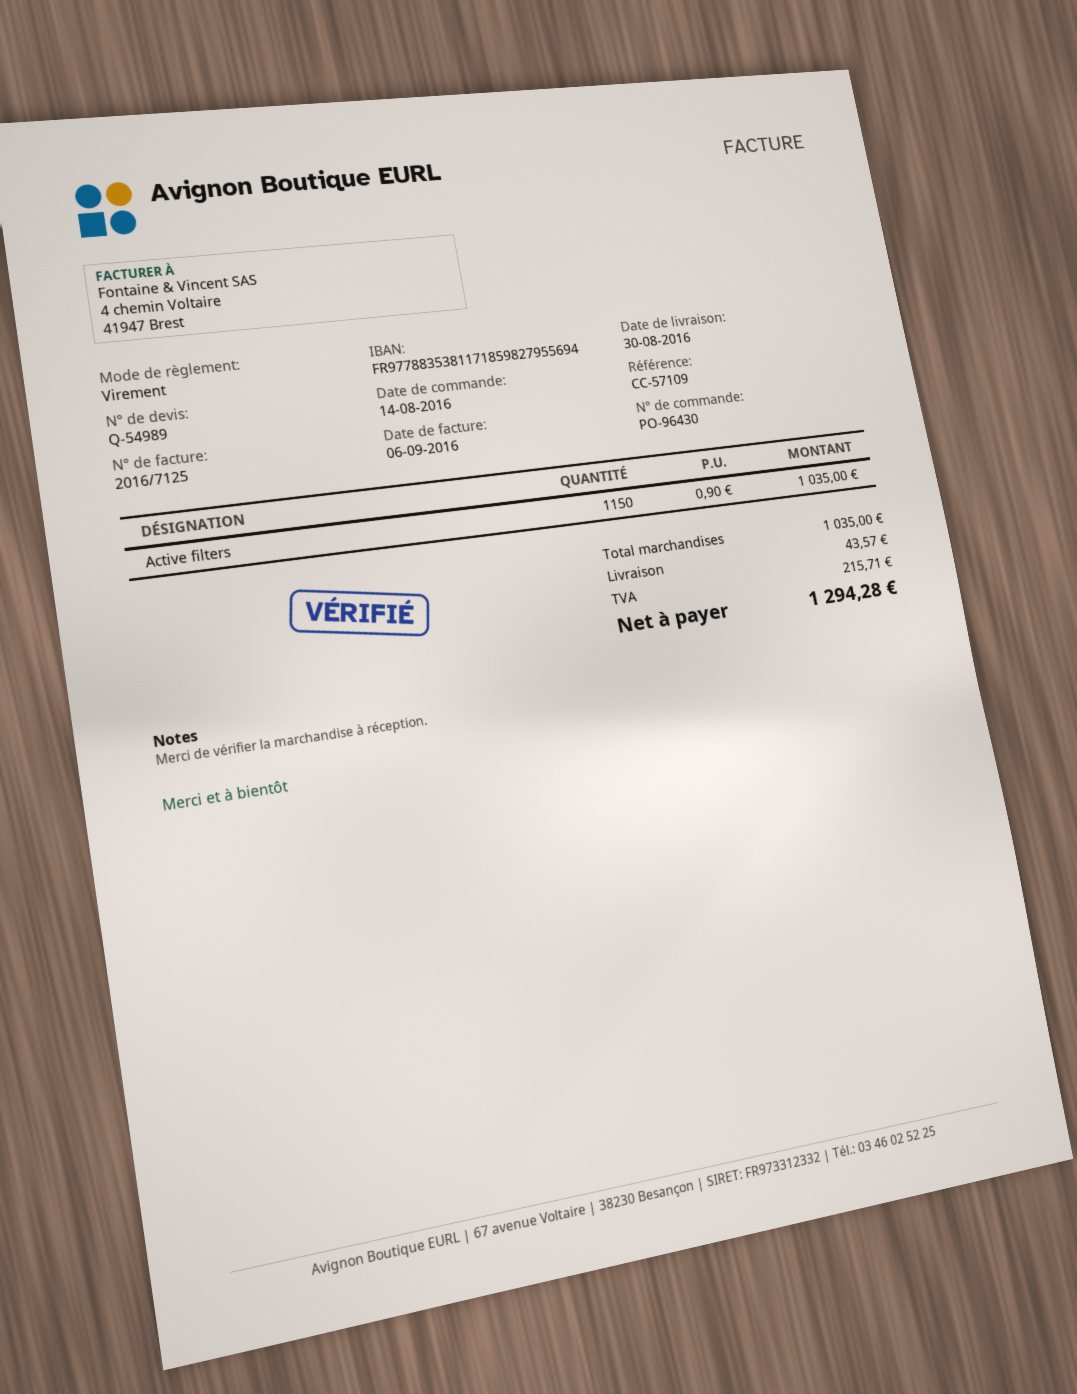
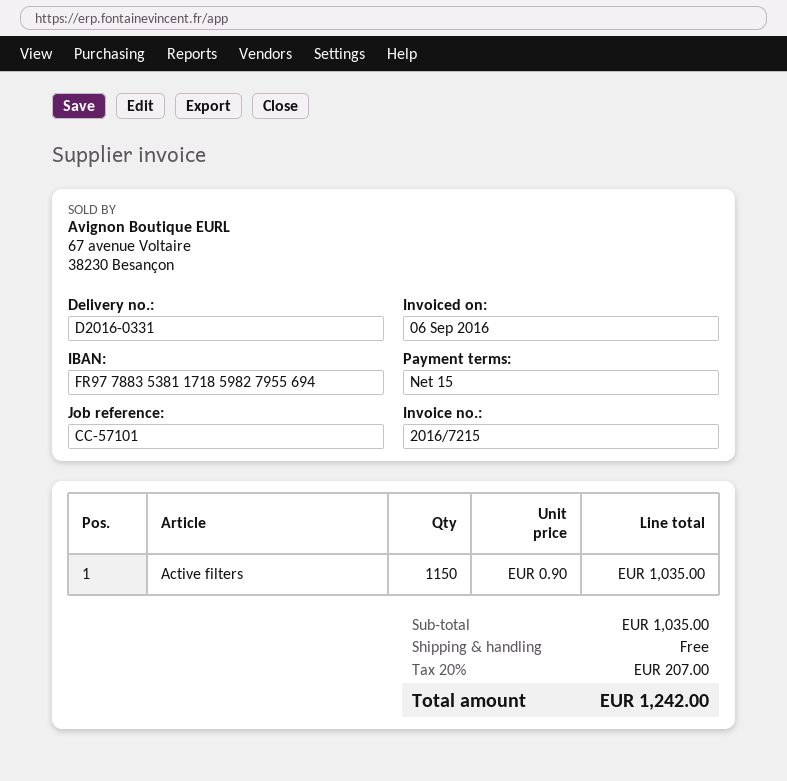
invoice number: 2016/7125 -> 2016/7215
reference: CC-57109 -> CC-57101
shipping: 43.57 -> 0.00
tax: 215.71 -> 207.00
total: 1294.28 -> 1242.00

